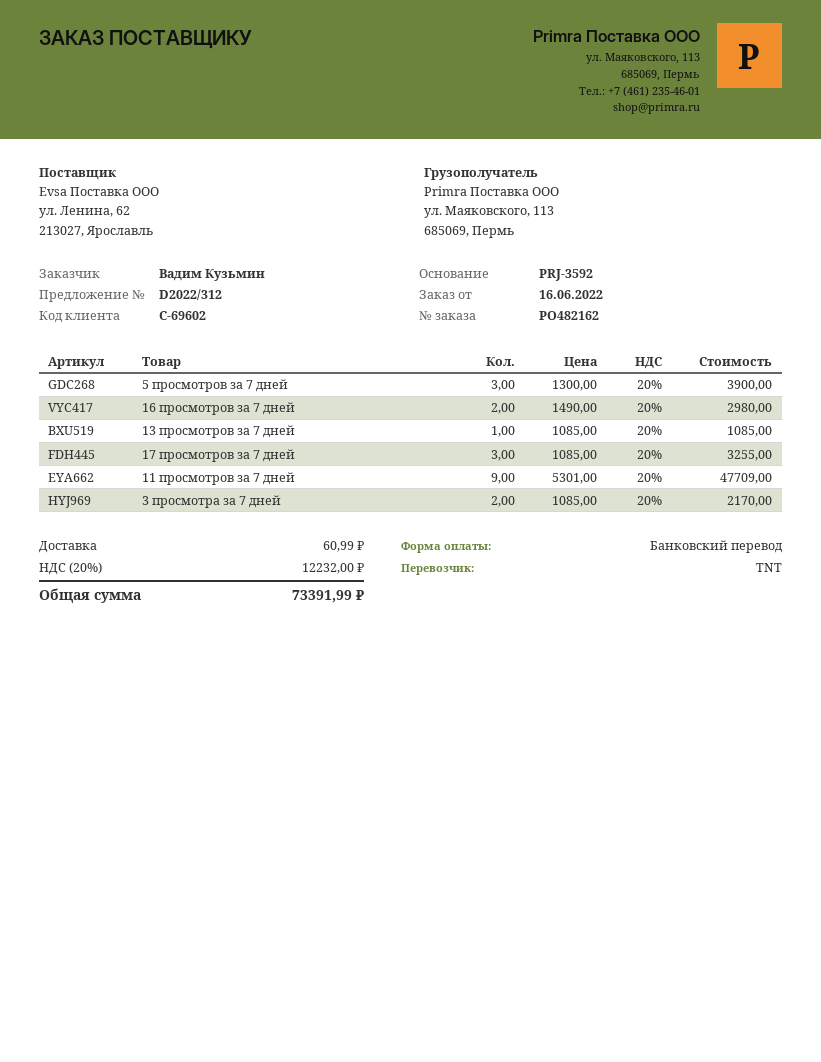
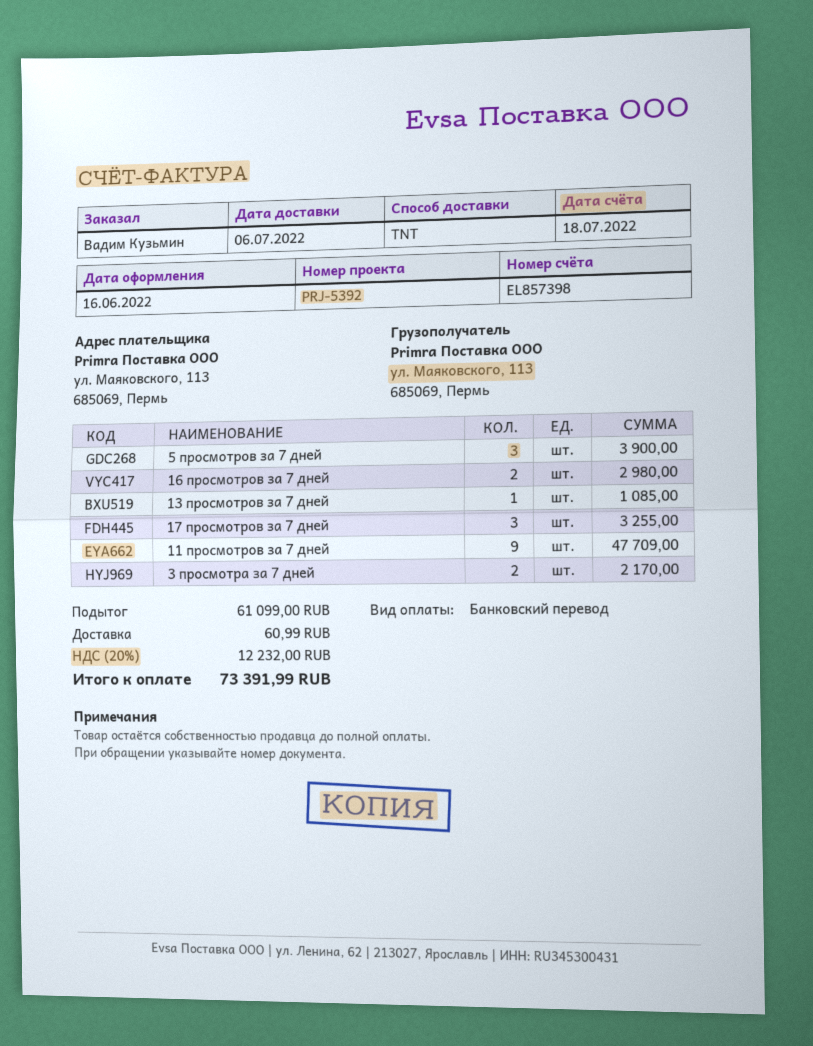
reference: PRJ-3592 -> PRJ-5392

